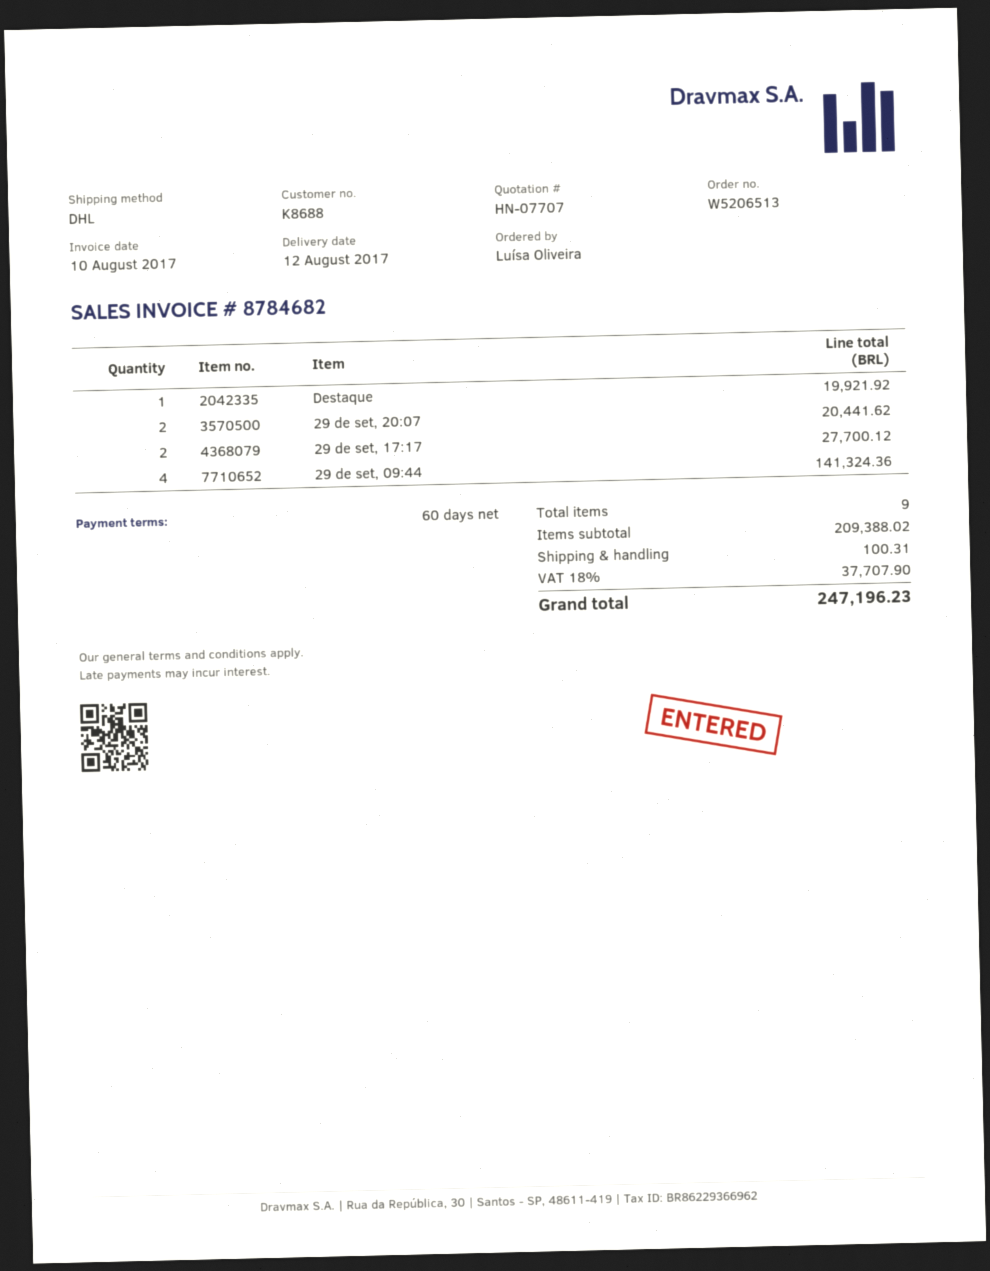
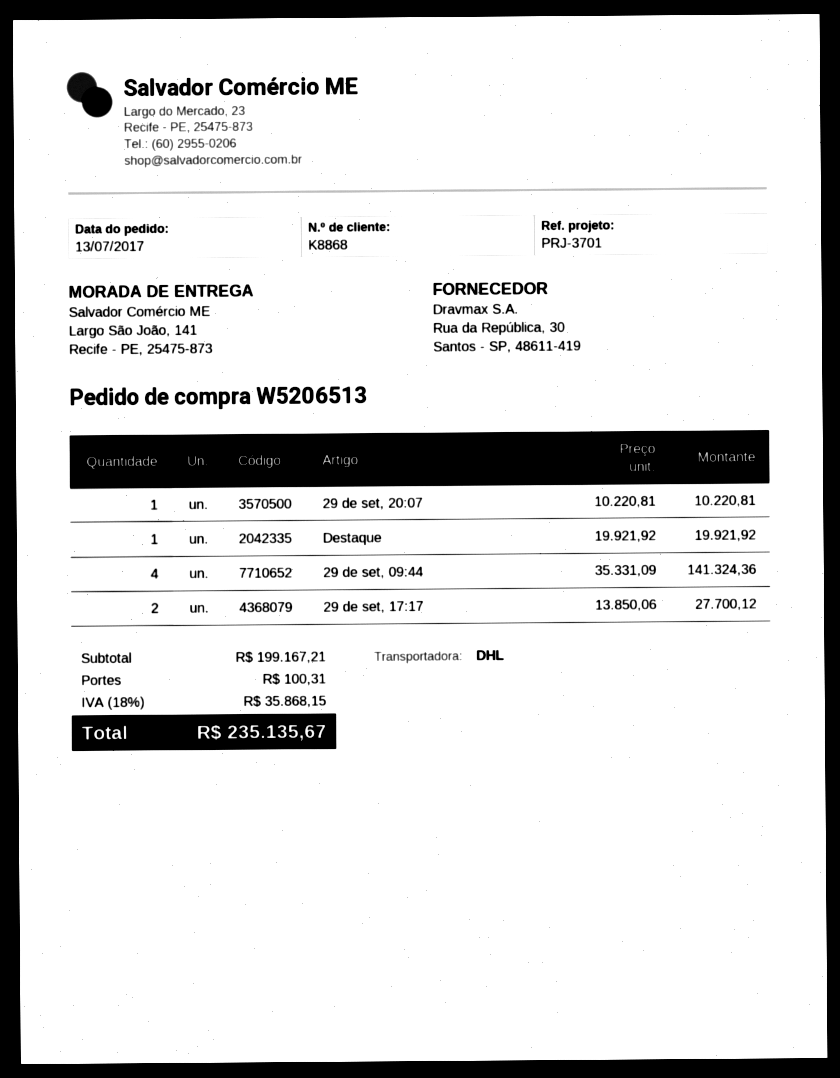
customer number: K8688 -> K8868
29 de set, 20:07: 2 for 20441.62 -> 1 for 10220.81
subtotal: 209388.02 -> 199167.21
tax: 18% = 37707.90 -> 18% = 35868.15
total: 247196.23 -> 235135.67

